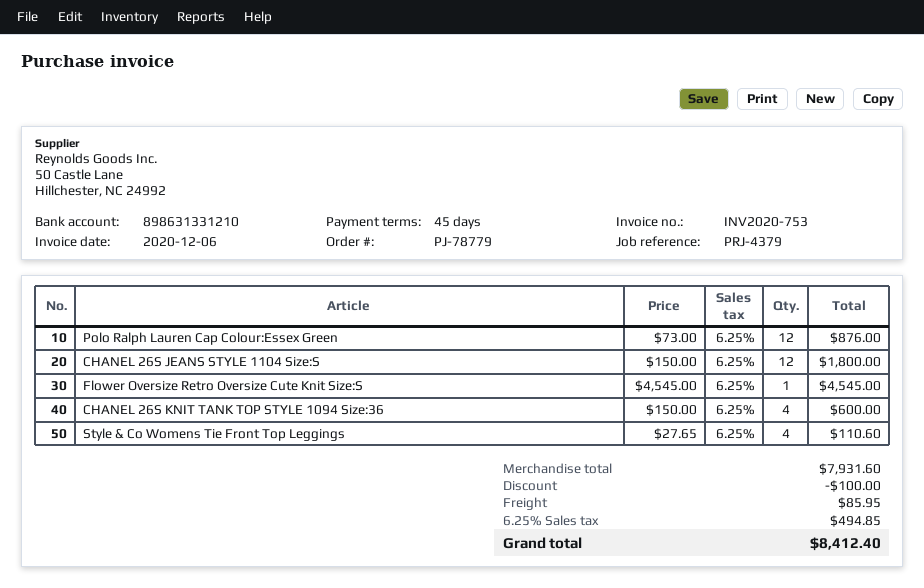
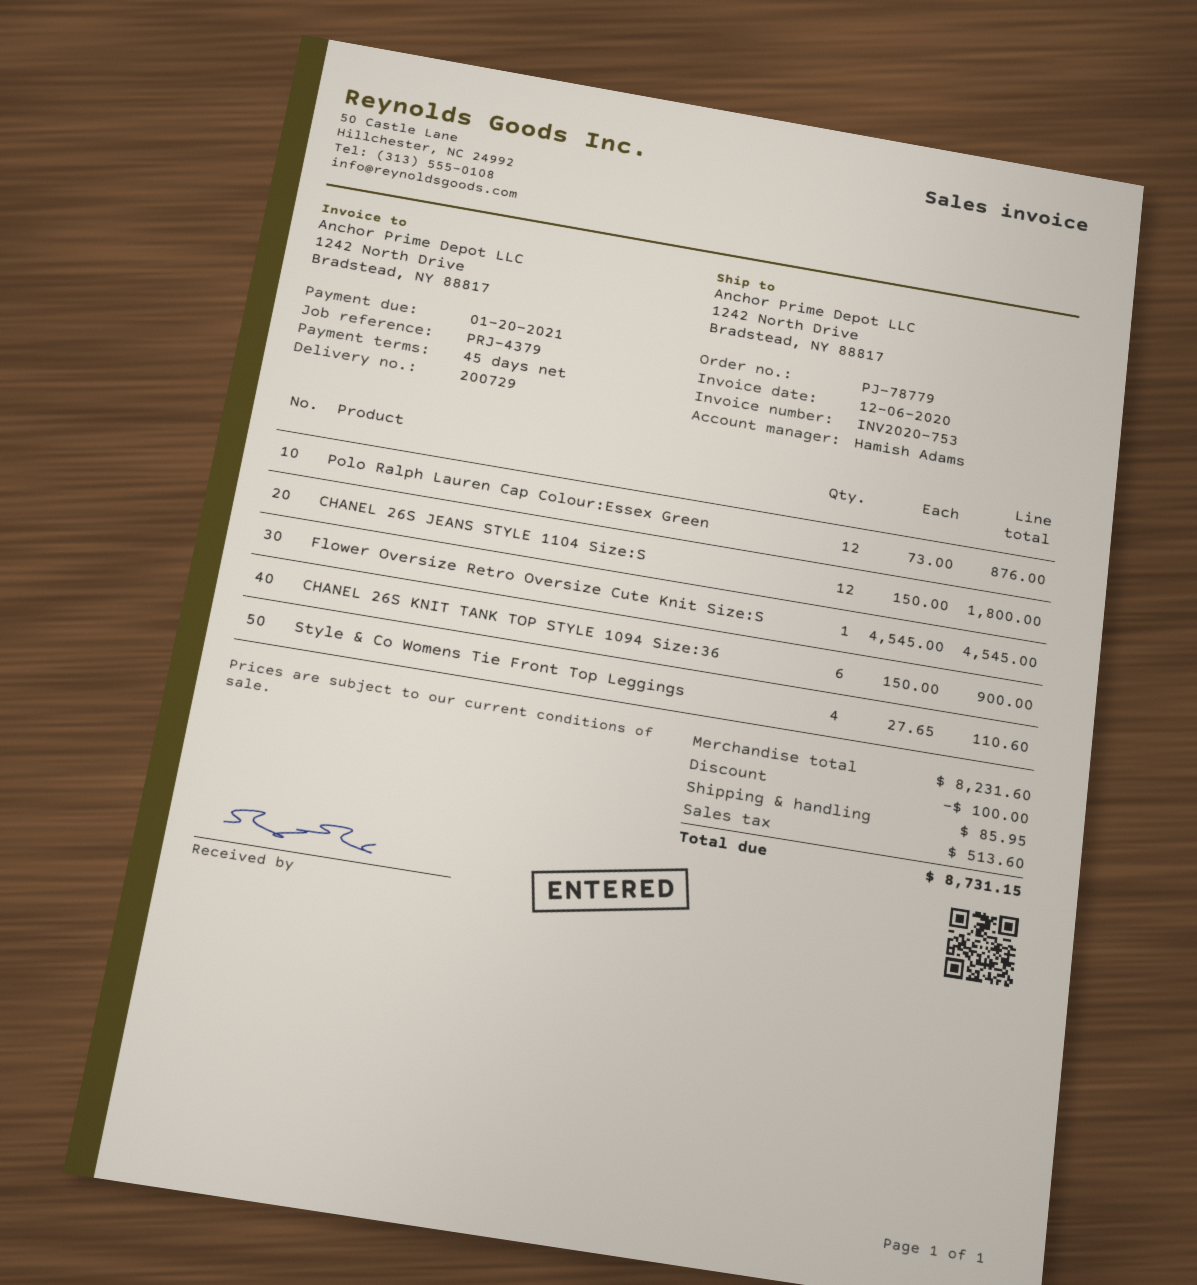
CHANEL 26S KNIT TANK TOP STYLE 1094 Size:36: 4 x 150.00 = 600.00 -> 6 x 150.00 = 900.00
subtotal: 7931.60 -> 8231.60
tax: 494.85 -> 513.60
total: 8412.40 -> 8731.15

